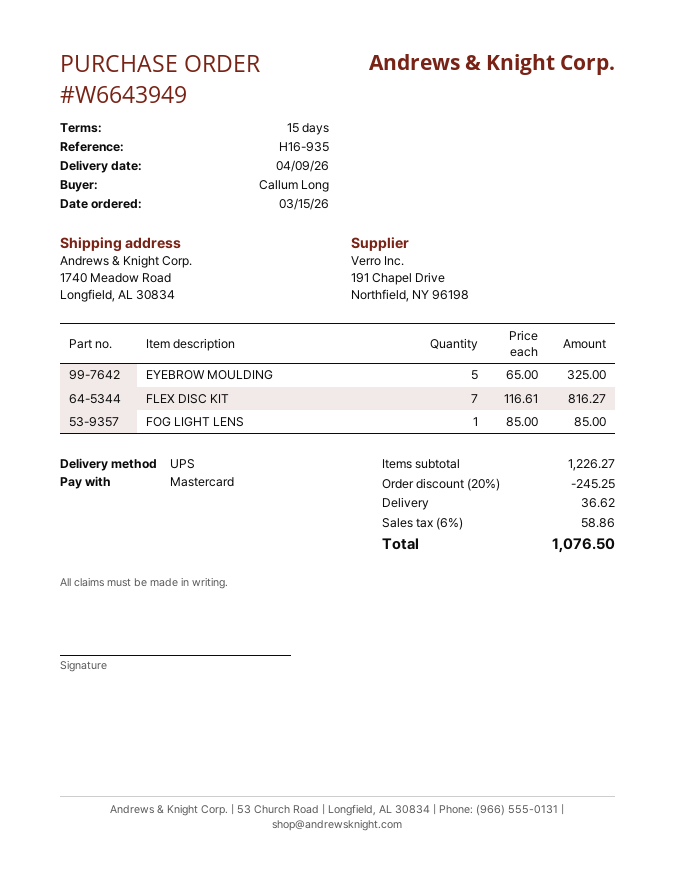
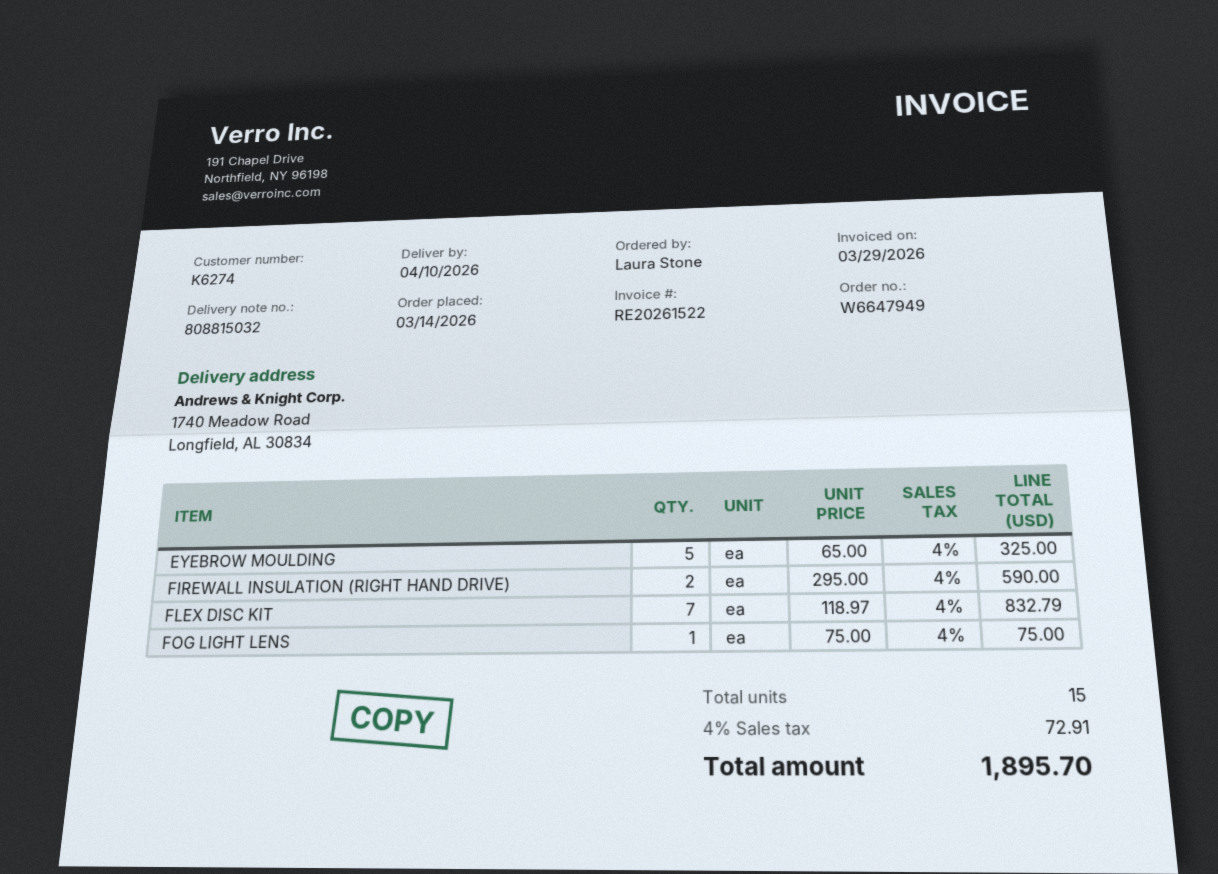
order number: W6643949 -> W6647949
order date: 2026-03-15 -> 2026-03-14
delivery date: 2026-04-09 -> 2026-04-10
ordered by: Callum Long -> Laura Stone
FLEX DISC KIT: 7 x 116.61 = 816.27 -> 7 x 118.97 = 832.79
FOG LIGHT LENS: 1 x 85.00 = 85.00 -> 1 x 75.00 = 75.00
FIREWALL INSULATION (RIGHT HAND DRIVE): none -> 2 x 295.00 = 590.00
discount: 20% = 245.25 -> none
shipping: 36.62 -> none
tax: 6% = 58.86 -> 4% = 72.91
total: 1076.50 -> 1895.70

